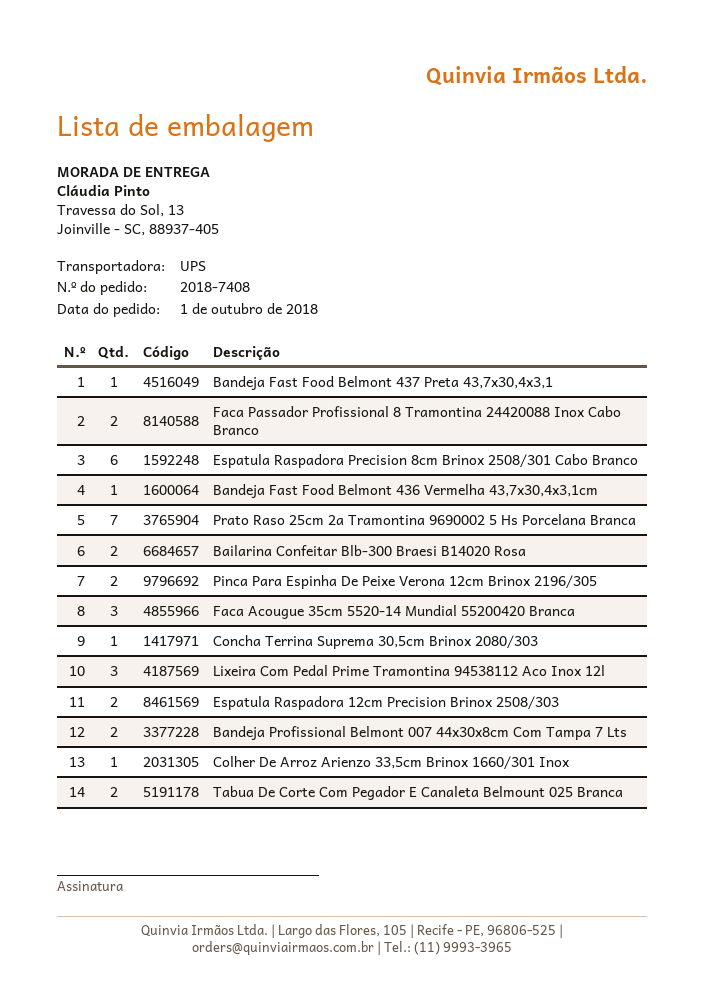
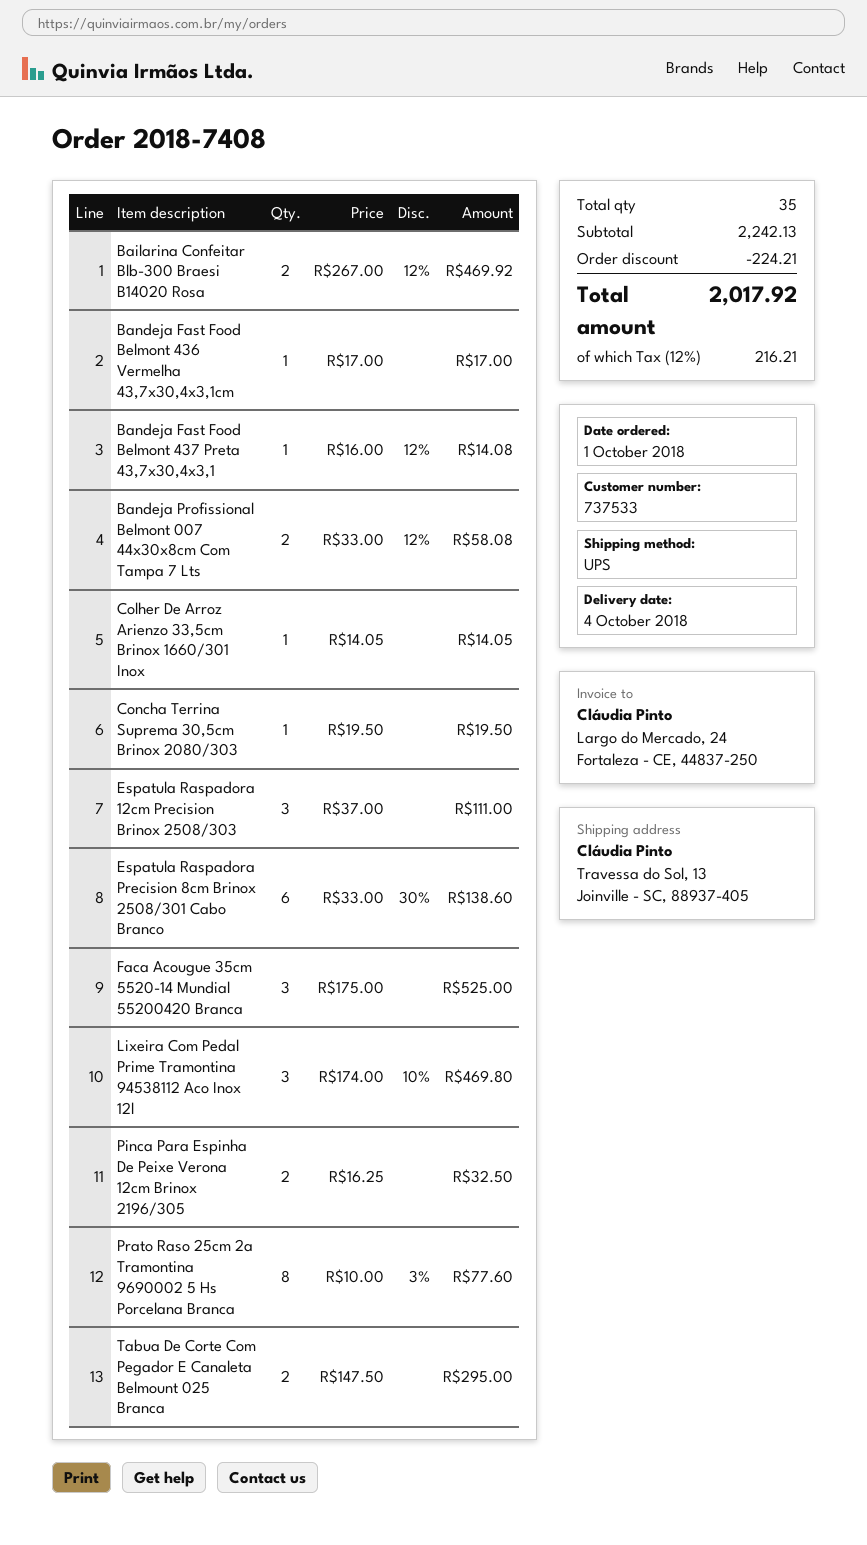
Faca Passador Profissional 8 Tramontina 24420088 Inox Cabo Branco: 2 -> none
Prato Raso 25cm 2a Tramontina 9690002 5 Hs Porcelana Branca: 7 -> 8
Espatula Raspadora 12cm Precision Brinox 2508/303: 2 -> 3

